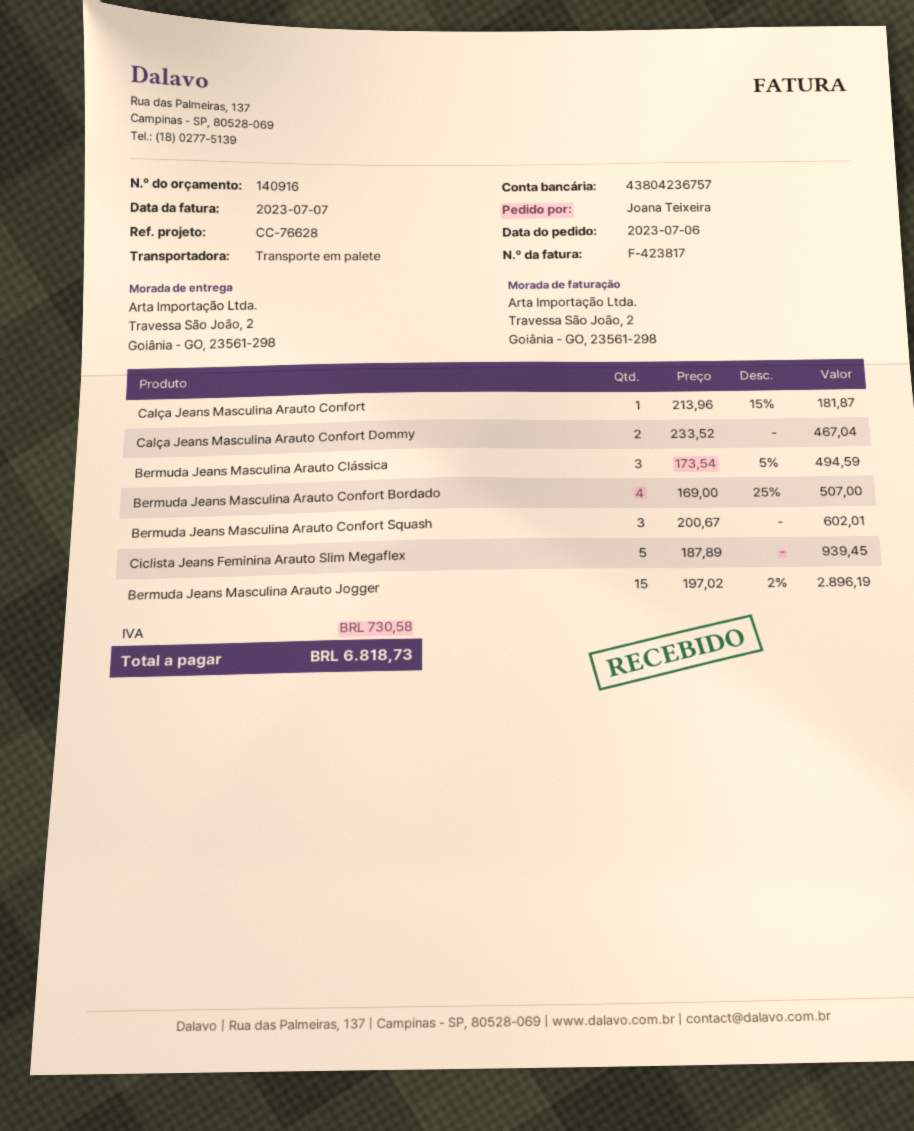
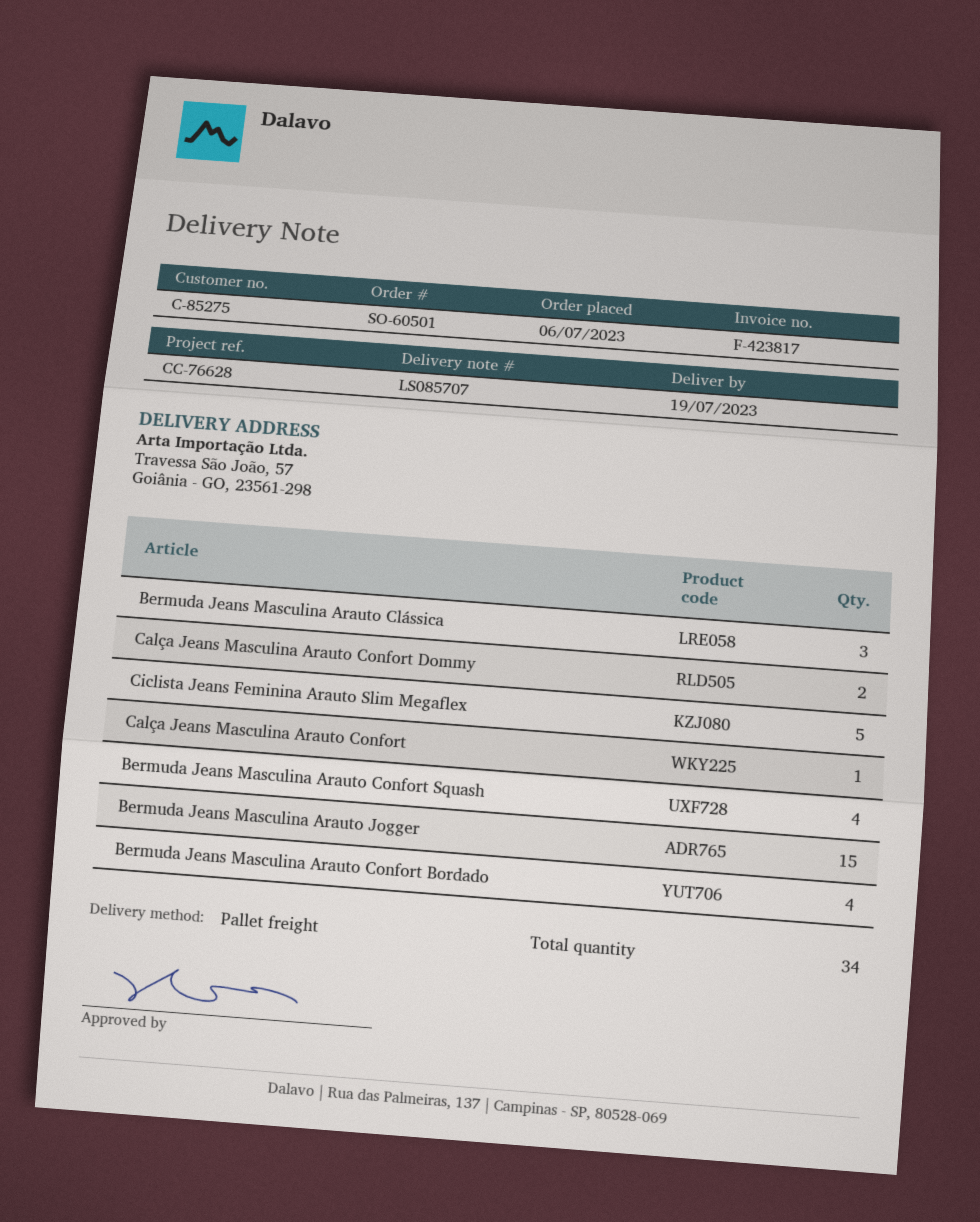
ship to: Travessa São João, 2, Goiânia - GO, 23561-298 -> Travessa São João, 57, Goiânia - GO, 23561-298
Bermuda Jeans Masculina Arauto Confort Squash: 3 -> 4

